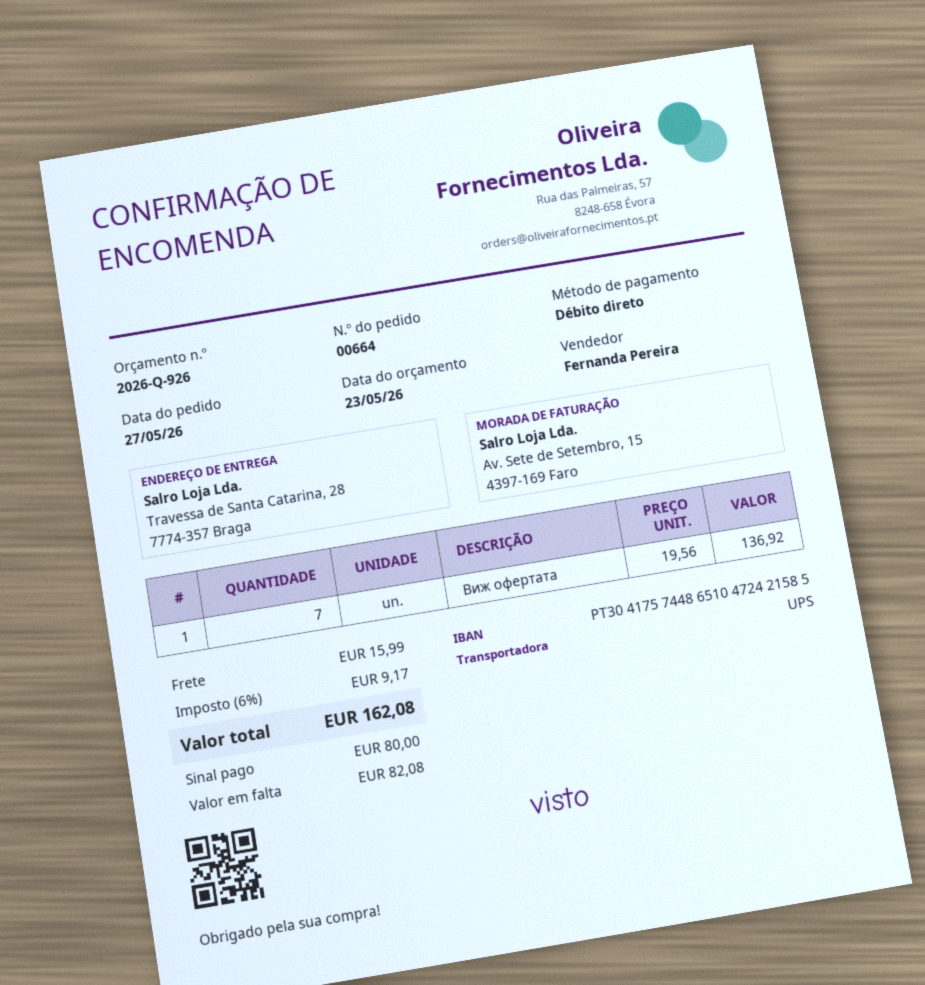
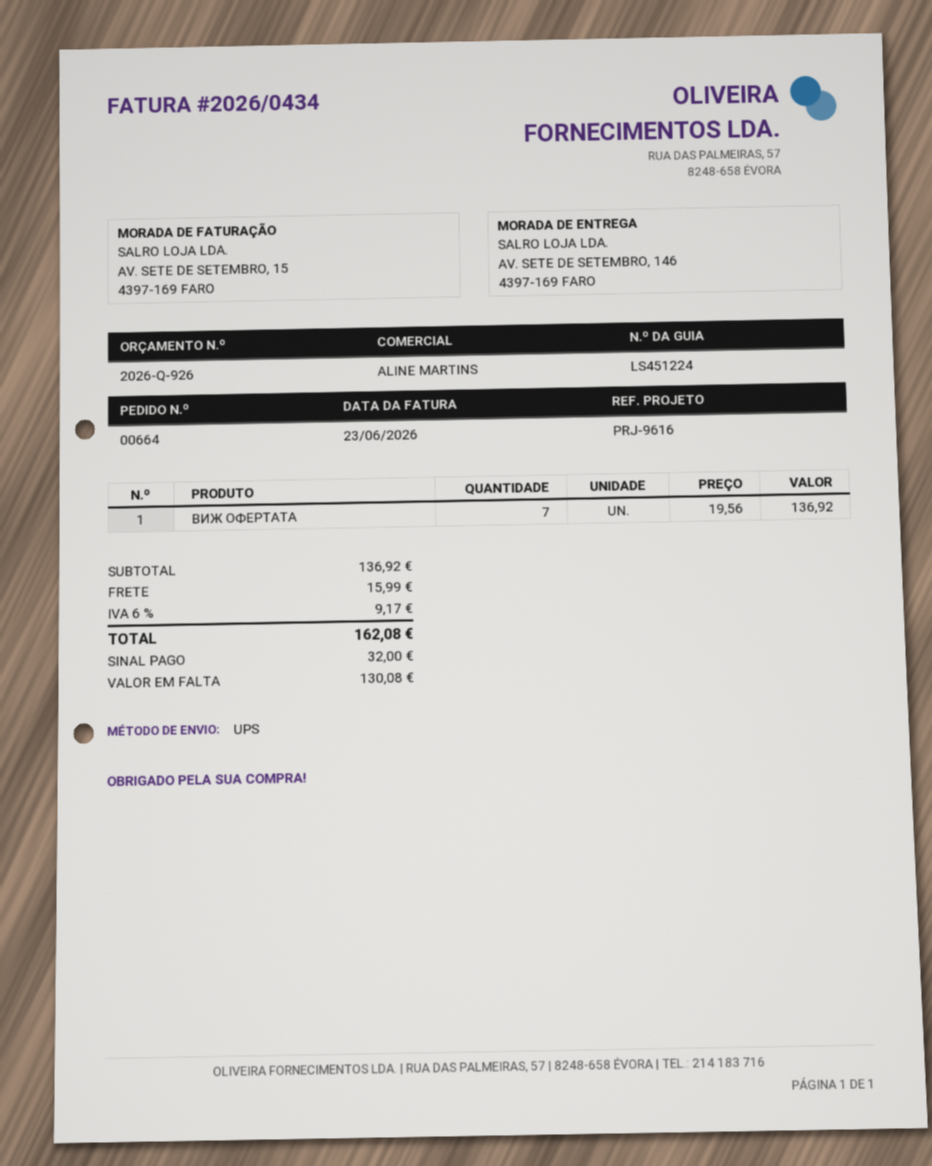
sales rep: Fernanda Pereira -> ALINE MARTINS
ship to: Travessa de Santa Catarina, 28, 7774-357 Braga -> AV. SETE DE SETEMBRO, 146, 4397-169 FARO
deposit: 80.00 -> 32.00
balance: 82.08 -> 130.08

